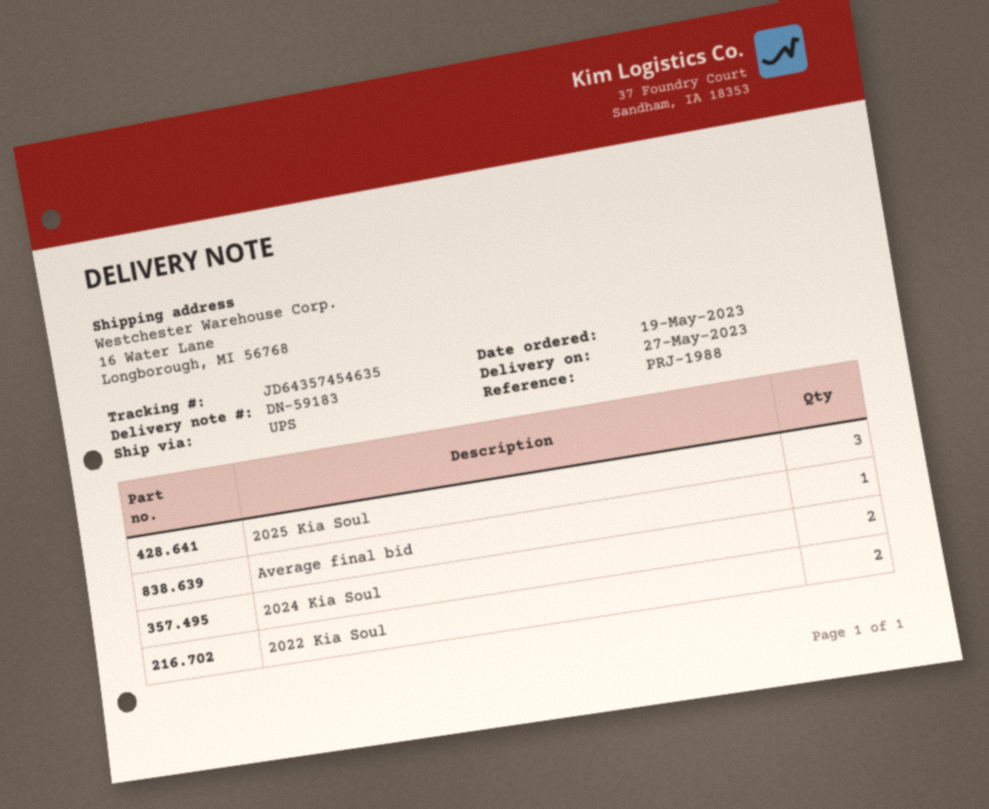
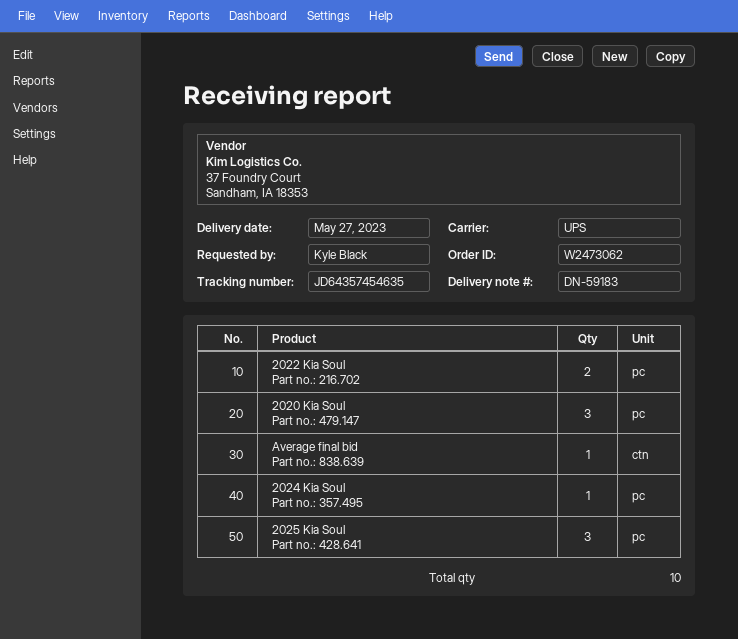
2024 Kia Soul: 2 -> 1
2020 Kia Soul: none -> 3

